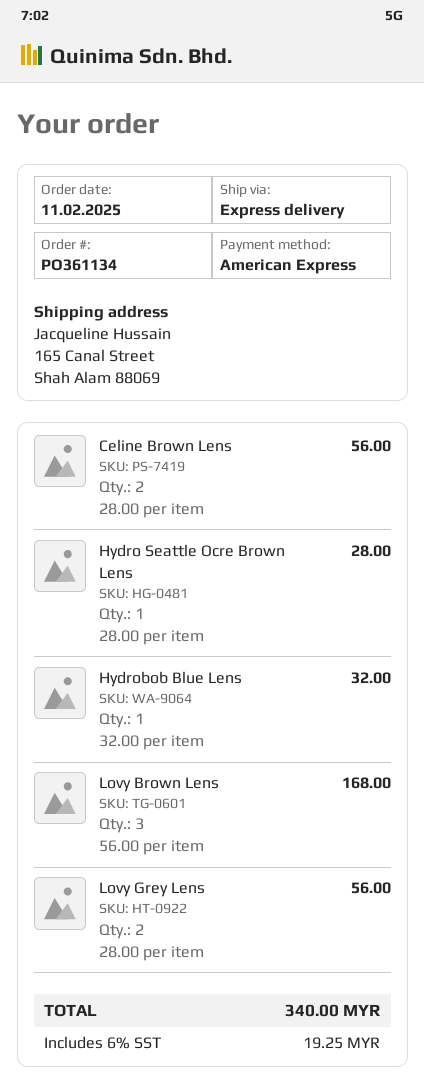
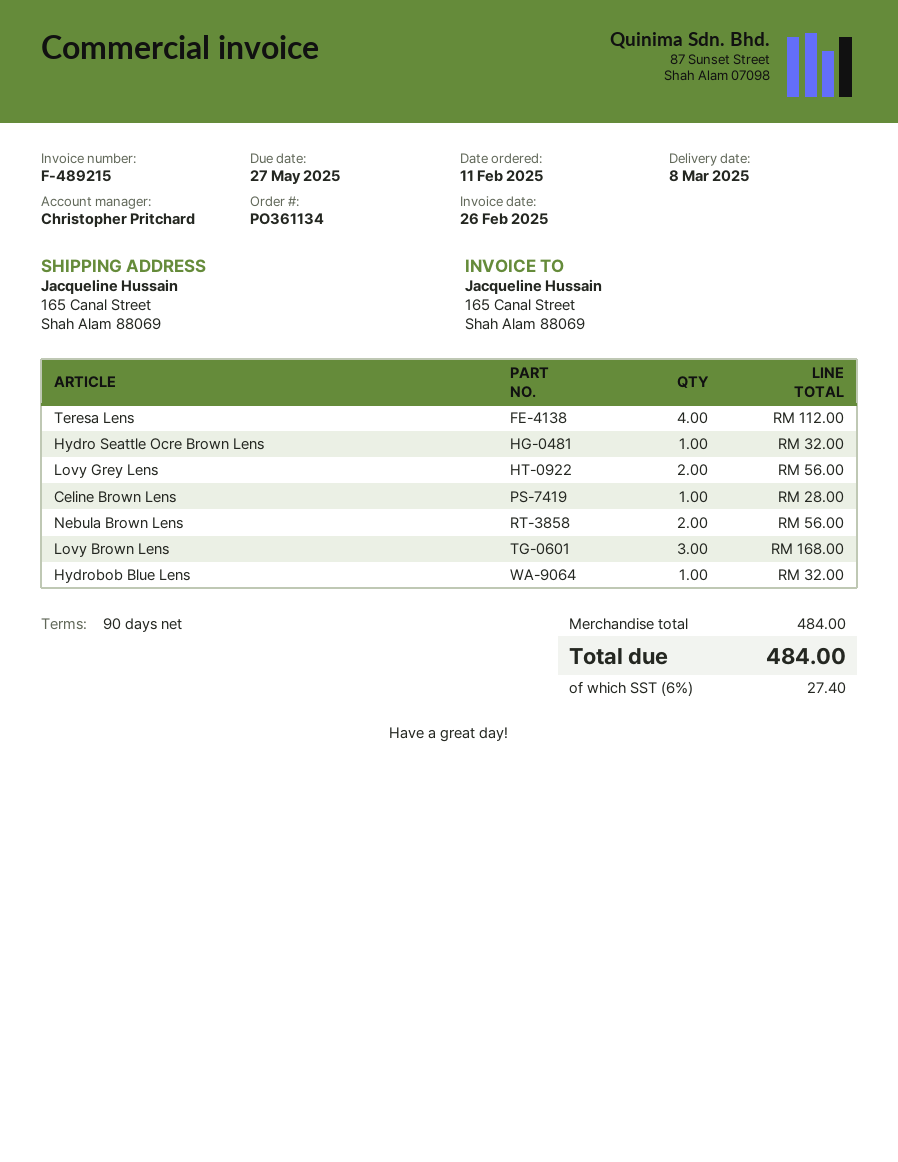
Celine Brown Lens: 2 for 56.00 -> 1 for 28.00
Hydro Seattle Ocre Brown Lens: 1 for 28.00 -> 1 for 32.00
Teresa Lens: none -> 4 for 112.00
Nebula Brown Lens: none -> 2 for 56.00
tax: 6% = 19.25 -> 6% = 27.40
total: 340.00 -> 484.00

